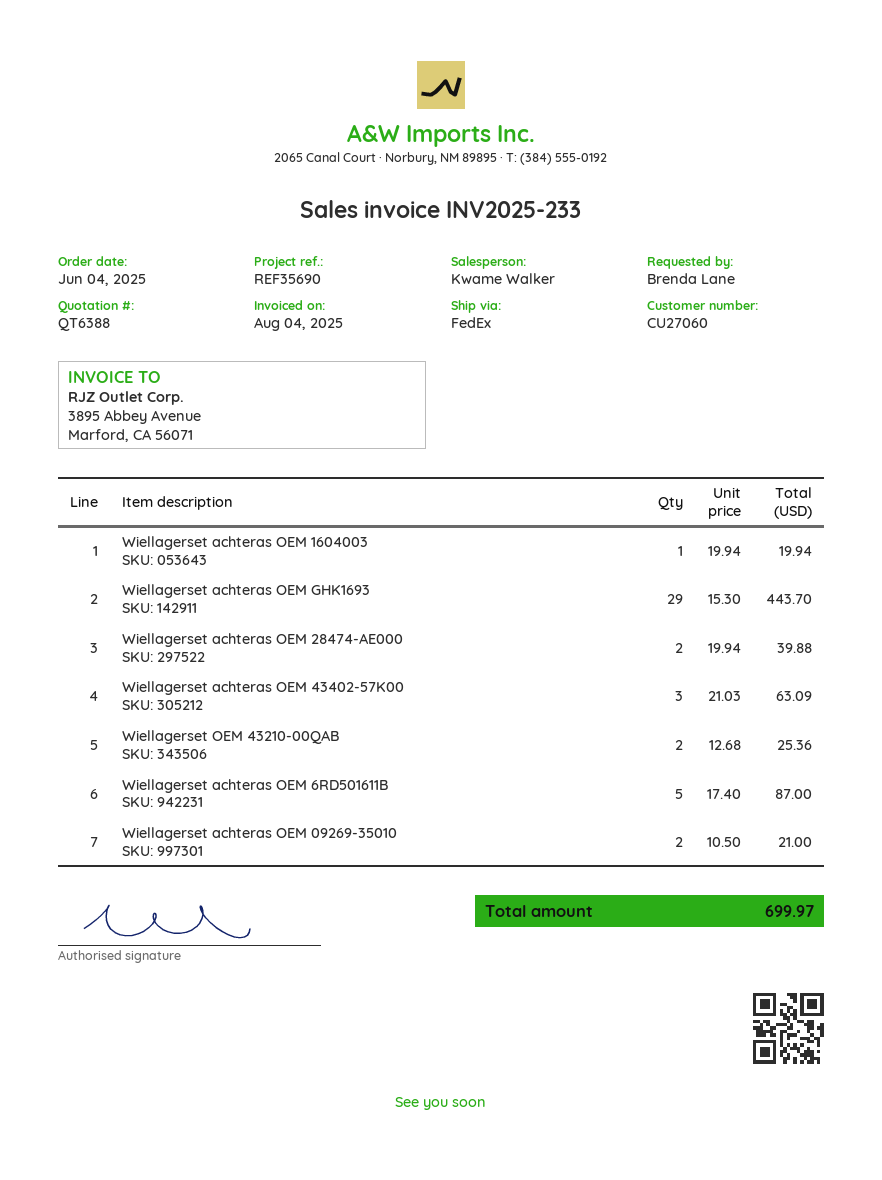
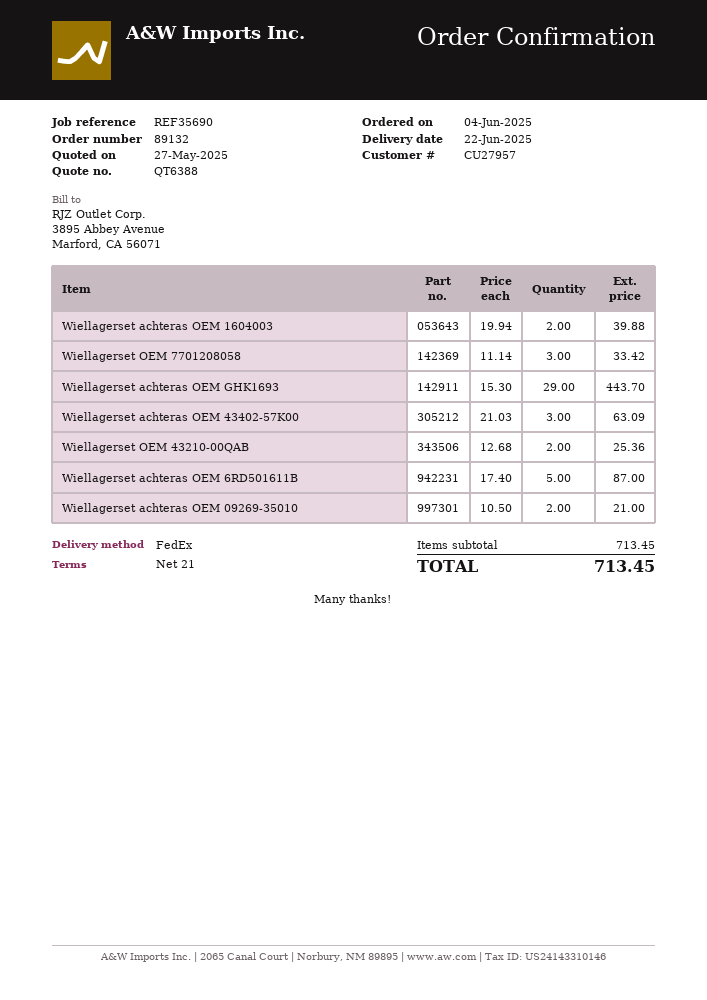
customer number: CU27060 -> CU27957
Wiellagerset achteras OEM 1604003: 1 x 19.94 = 19.94 -> 2 x 19.94 = 39.88
Wiellagerset achteras OEM 28474-AE000: 2 x 19.94 = 39.88 -> none
Wiellagerset OEM 7701208058: none -> 3 x 11.14 = 33.42
total: 699.97 -> 713.45

